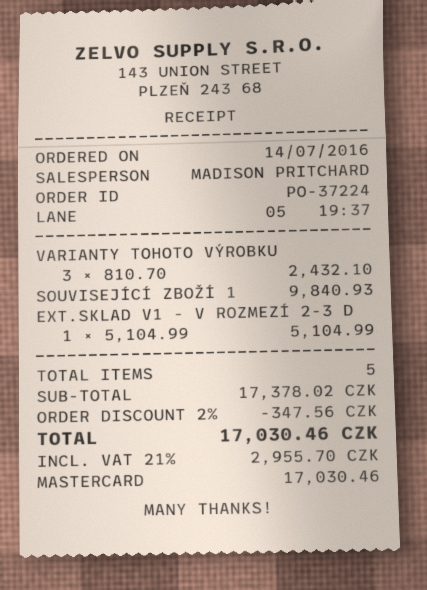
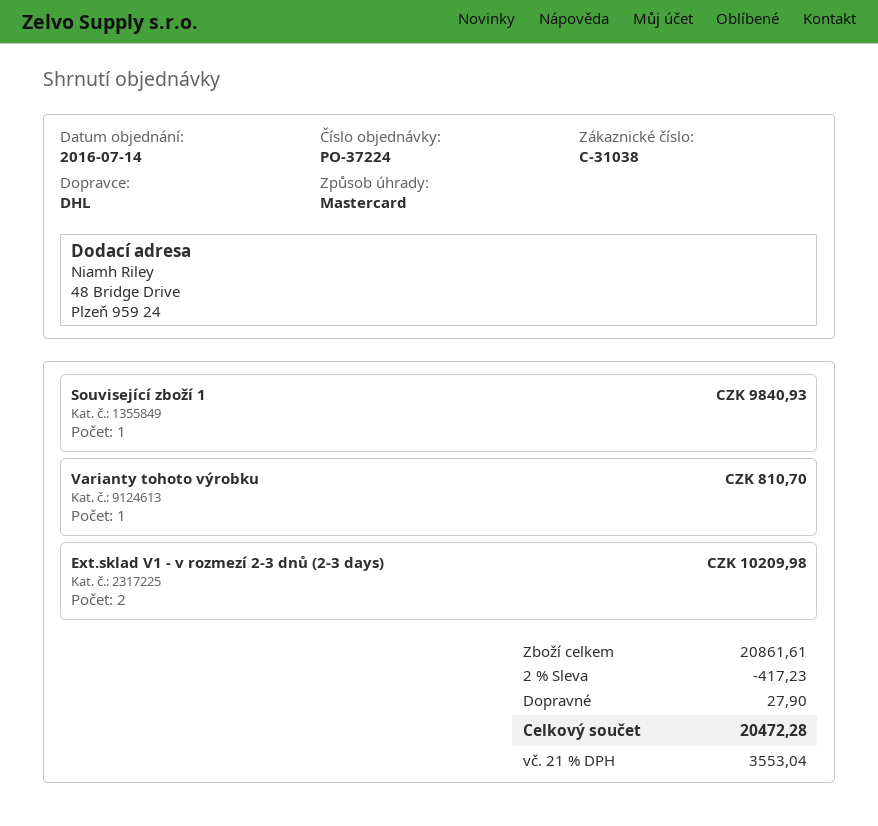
VARIANTY TOHOTO VÝROBKU: 3 for 2432.10 -> 1 for 810.70
EXT.SKLAD V1 - V ROZMEZÍ 2-3 D: 1 for 5104.99 -> 2 for 10209.98
subtotal: 17378.02 -> 20861.61
discount: 2% = 347.56 -> 2% = 417.23
shipping: none -> 27.90
tax: 21% = 2955.70 -> 21% = 3553.04
total: 17030.46 -> 20472.28

